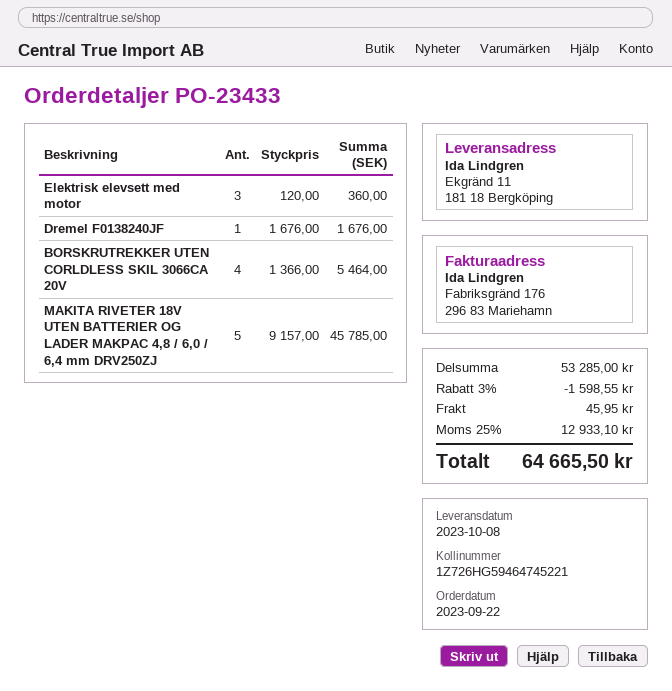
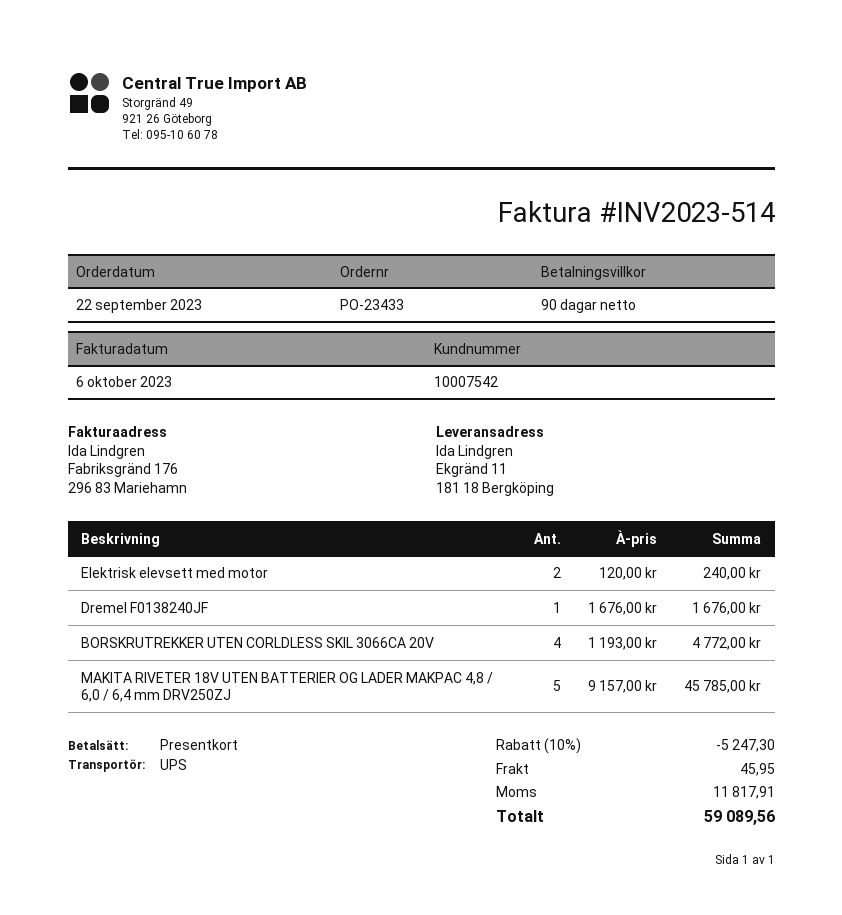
Elektrisk elevsett med motor: 3 x 120.00 = 360.00 -> 2 x 120.00 = 240.00
BORSKRUTREKKER UTEN CORLDLESS SKIL 3066CA 20V: 4 x 1366.00 = 5464.00 -> 4 x 1193.00 = 4772.00
discount: 3% = 1598.55 -> 10% = 5247.30
tax: 12933.10 -> 11817.91
total: 64665.50 -> 59089.56

